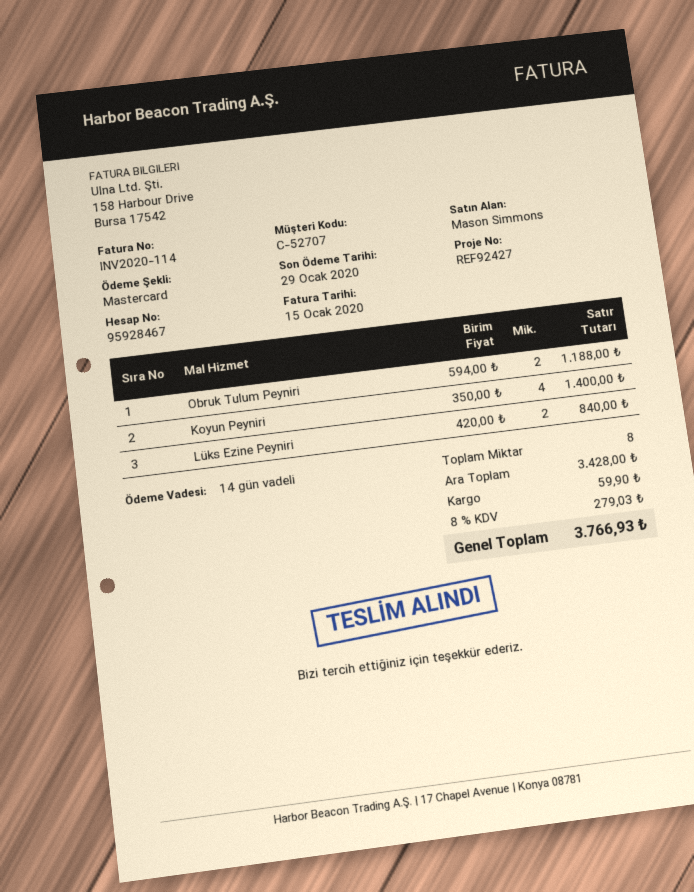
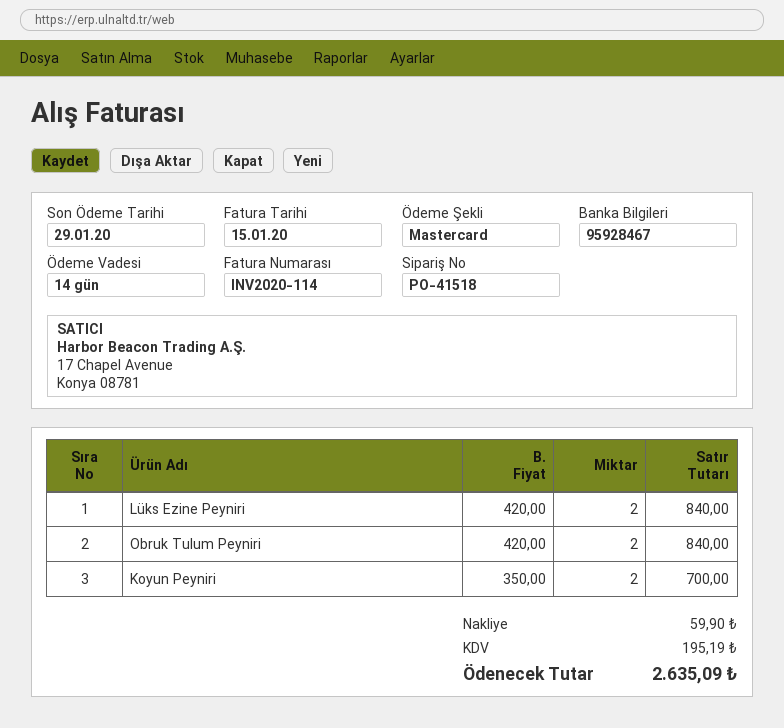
Obruk Tulum Peyniri: 2 x 594.00 = 1188.00 -> 2 x 420.00 = 840.00
Koyun Peyniri: 4 x 350.00 = 1400.00 -> 2 x 350.00 = 700.00
tax: 279.03 -> 195.19
total: 3766.93 -> 2635.09

